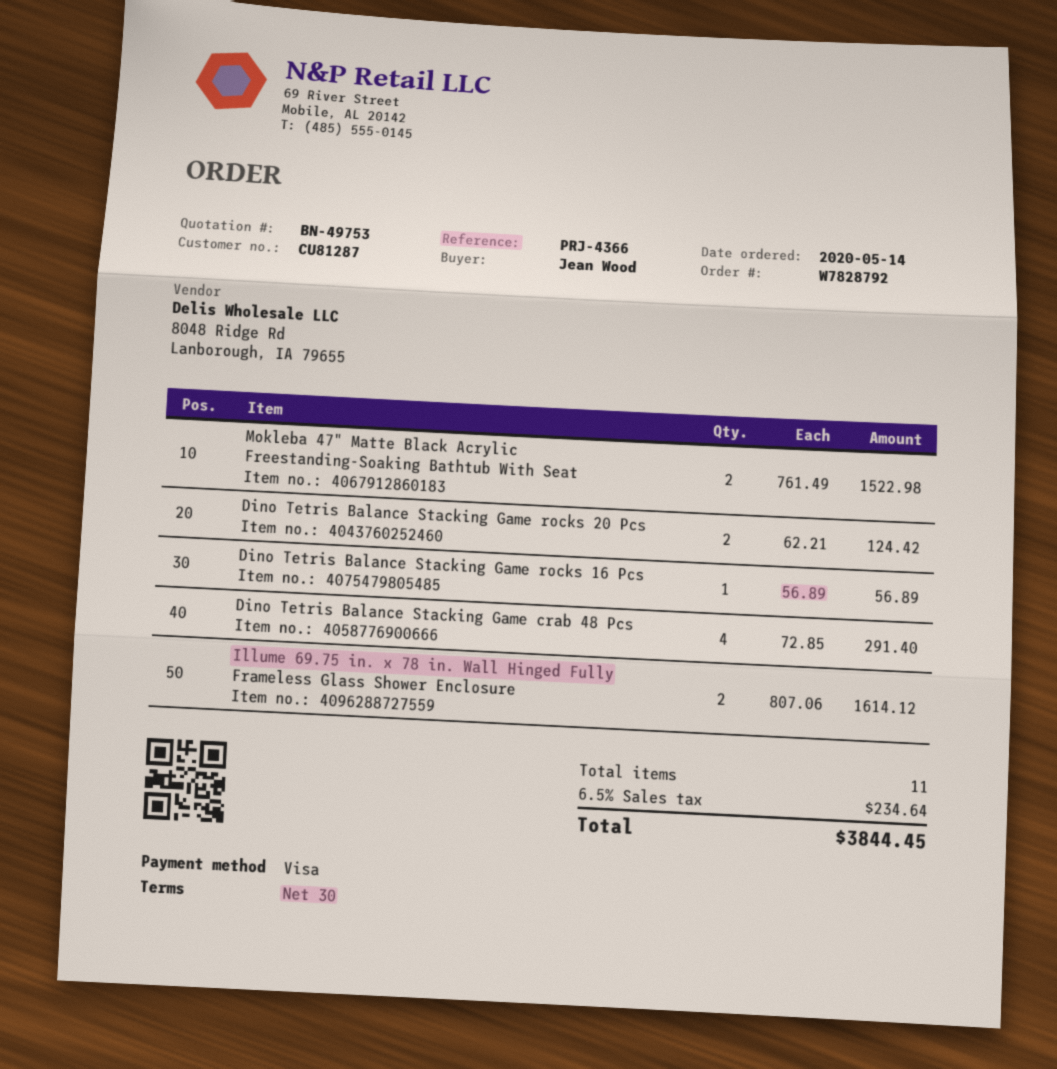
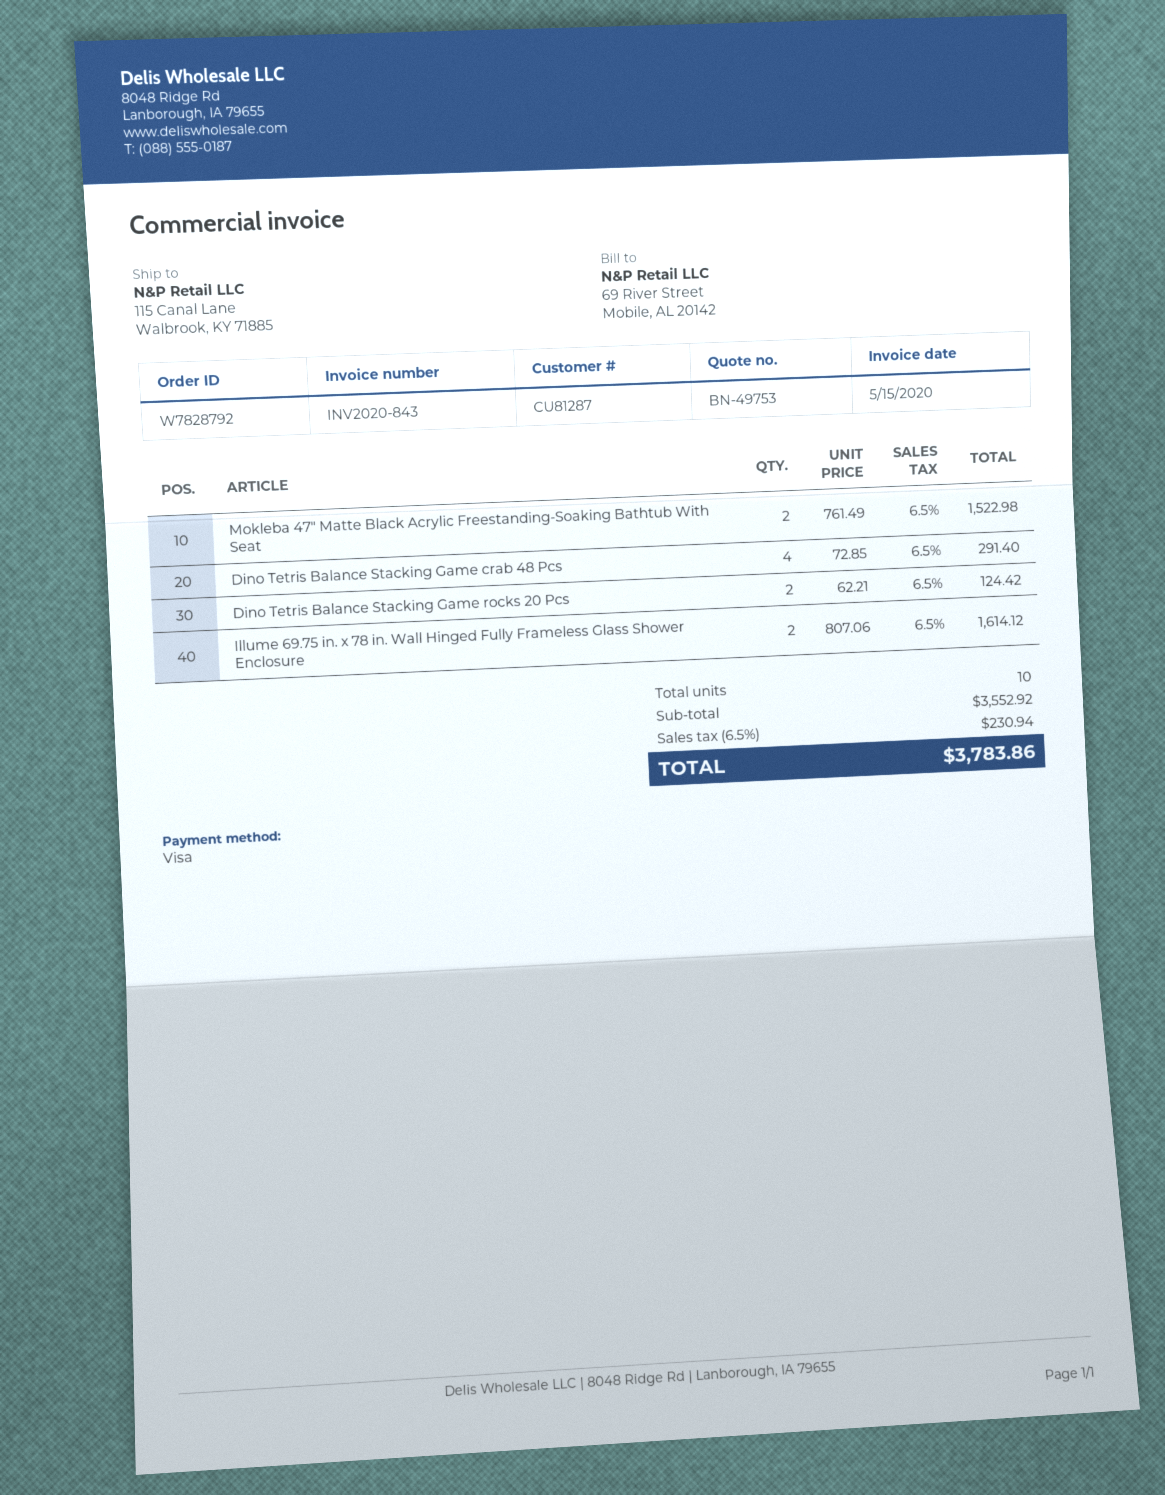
Dino Tetris Balance Stacking Game rocks 16 Pcs: 1 x 56.89 = 56.89 -> none
total quantity: 11 -> 10
tax: 6.5% = 234.64 -> 6.5% = 230.94
total: 3844.45 -> 3783.86

